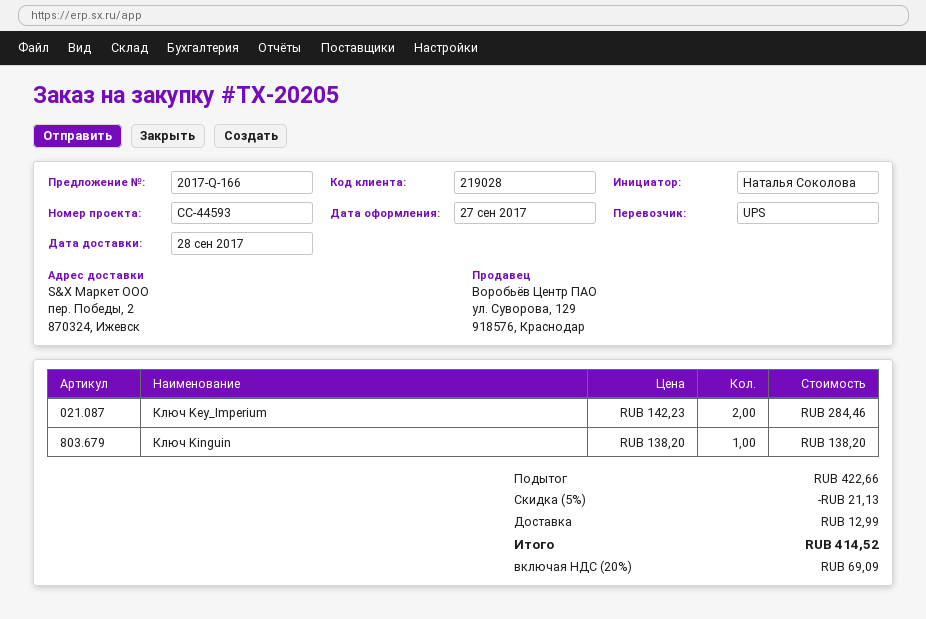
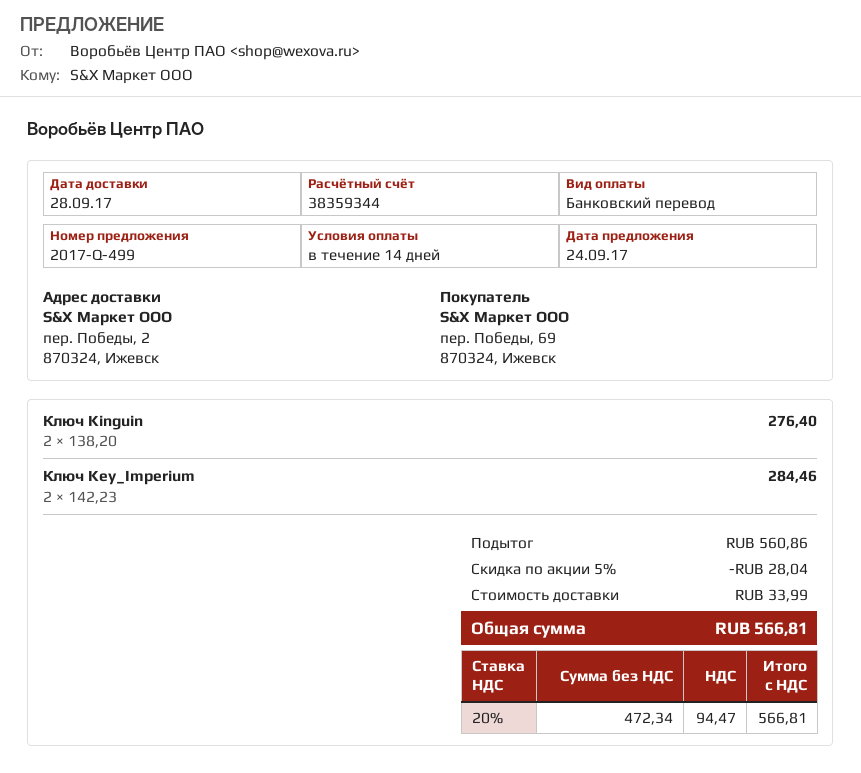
quote number: 2017-Q-166 -> 2017-Q-499
Ключ Kinguin: 1 x 138.20 = 138.20 -> 2 x 138.20 = 276.40
subtotal: 422.66 -> 560.86
discount: 5% = 21.13 -> 5% = 28.04
shipping: 12.99 -> 33.99
tax: 20% = 69.09 -> 20% = 94.47
total: 414.52 -> 566.81

